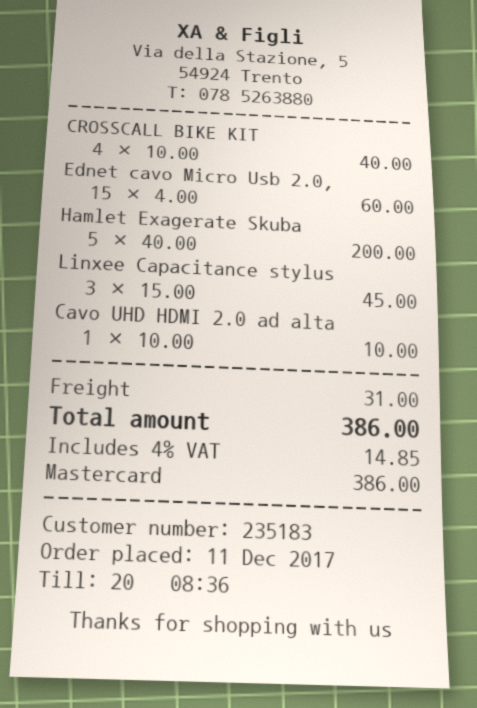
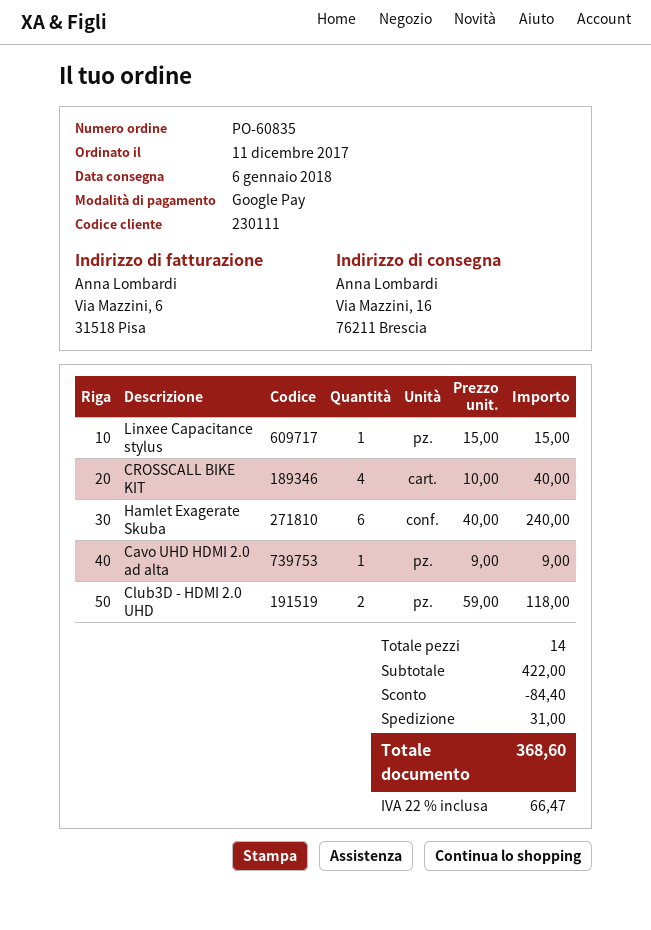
customer number: 235183 -> 230111
payment method: Mastercard -> Google Pay
Ednet cavo Micro Usb 2.0,: 15 x 4.00 = 60.00 -> none
Hamlet Exagerate Skuba: 5 x 40.00 = 200.00 -> 6 x 40.00 = 240.00
Linxee Capacitance stylus: 3 x 15.00 = 45.00 -> 1 x 15.00 = 15.00
Cavo UHD HDMI 2.0 ad alta: 1 x 10.00 = 10.00 -> 1 x 9.00 = 9.00
Club3D - HDMI 2.0 UHD: none -> 2 x 59.00 = 118.00
discount: none -> 84.40
tax: 4% = 14.85 -> 22% = 66.47
total: 386.00 -> 368.60

